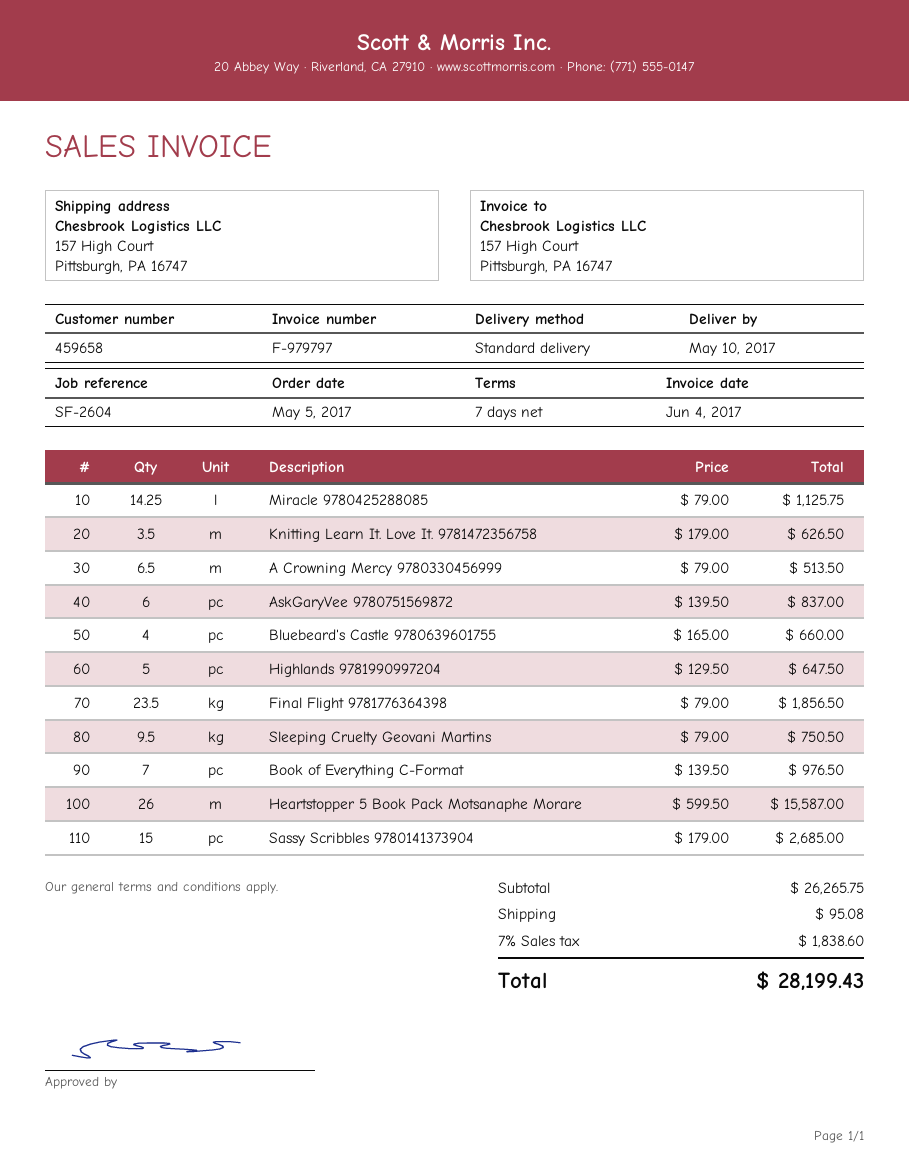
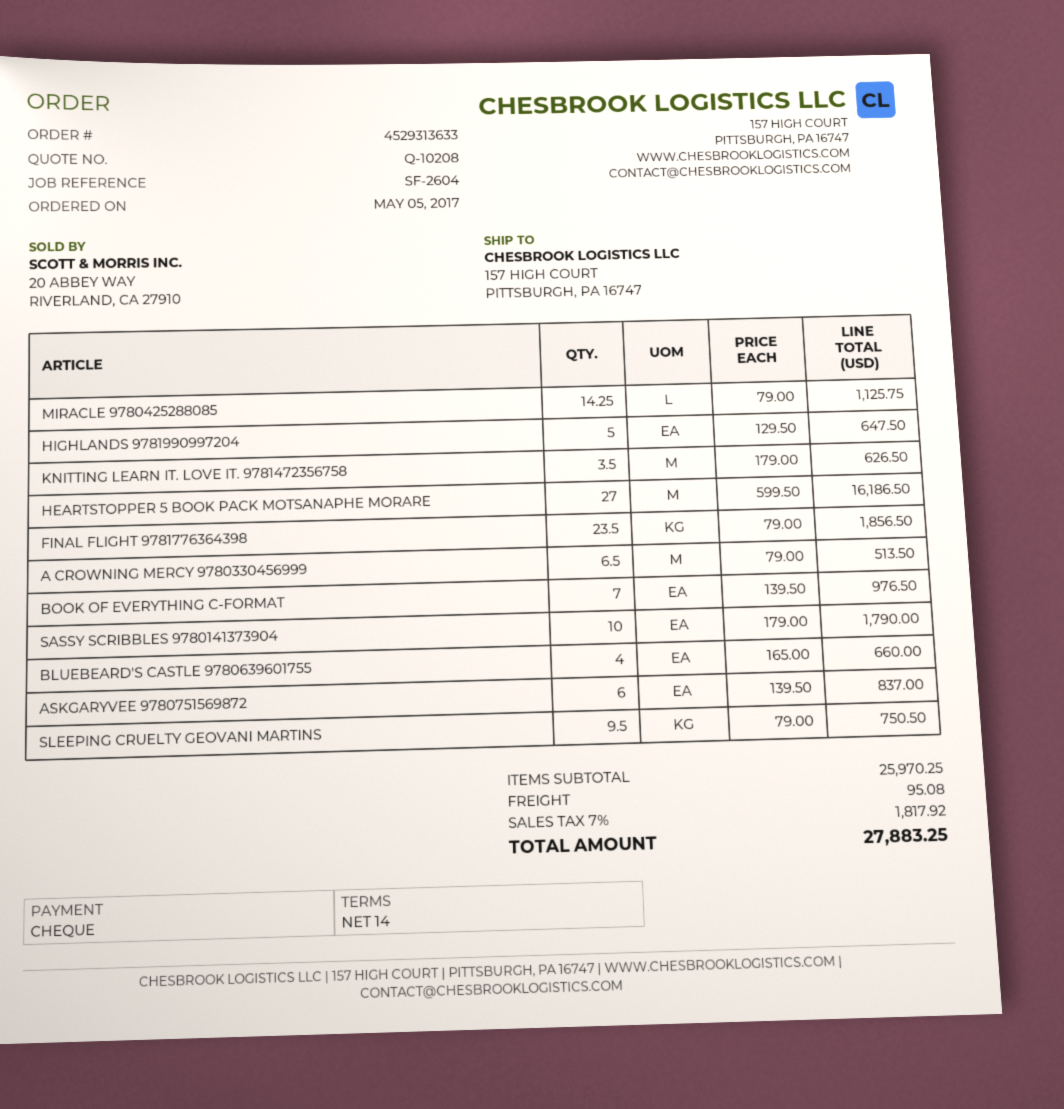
payment terms: 7 days -> 14 days
Heartstopper 5 Book Pack Motsanaphe Morare: 26 x 599.50 = 15587.00 -> 27 x 599.50 = 16186.50
Sassy Scribbles 9780141373904: 15 x 179.00 = 2685.00 -> 10 x 179.00 = 1790.00
subtotal: 26265.75 -> 25970.25
tax: 7% = 1838.60 -> 7% = 1817.92
total: 28199.43 -> 27883.25

